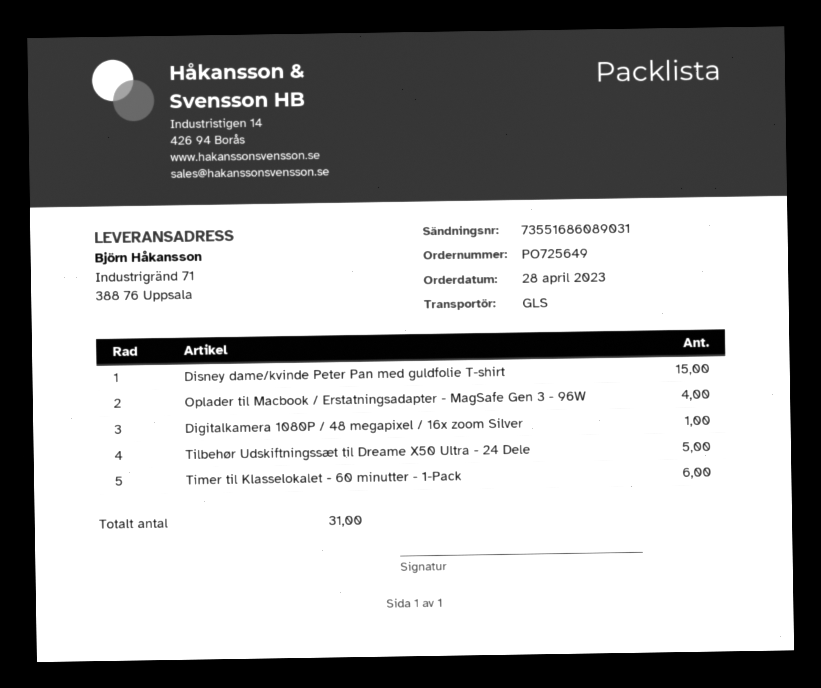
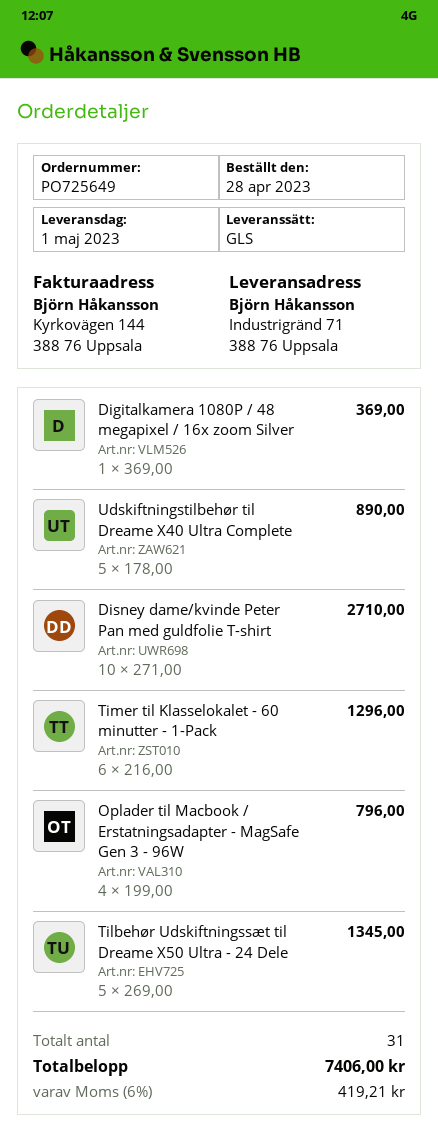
Disney dame/kvinde Peter Pan med guldfolie T-shirt: 15 -> 10
Udskiftningstilbehør til Dreame X40 Ultra Complete: none -> 5

